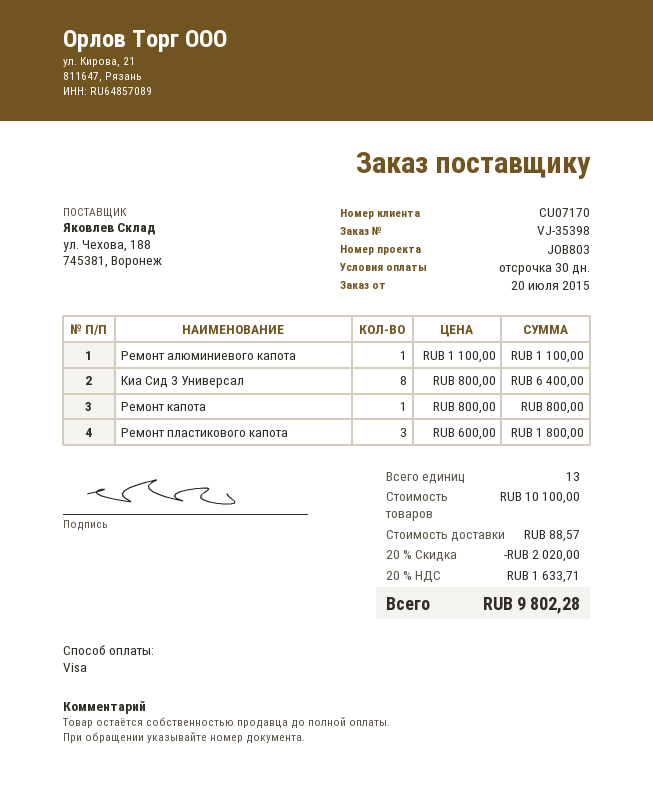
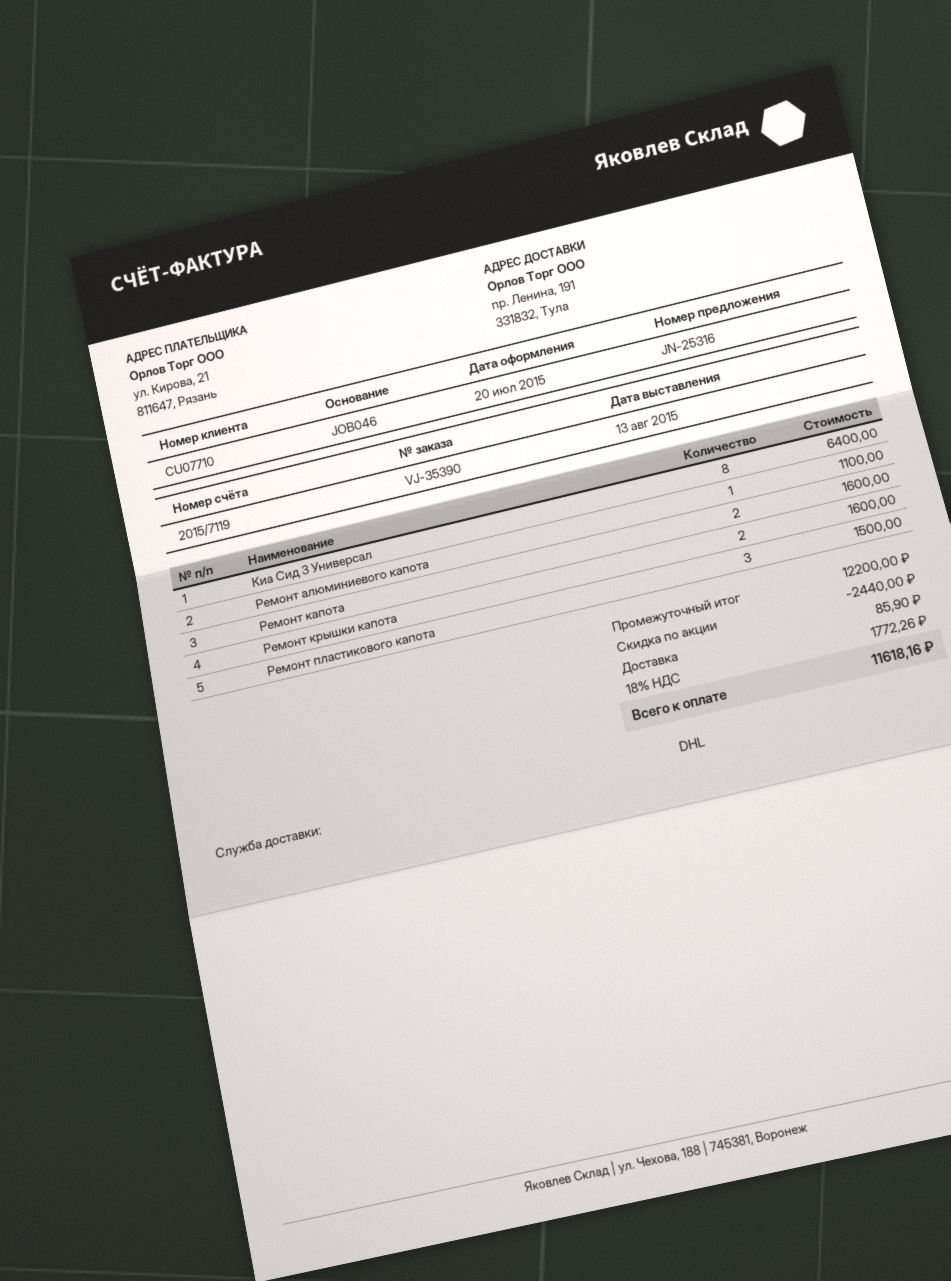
order number: VJ-35398 -> VJ-35390
customer number: CU07170 -> CU07710
reference: JOB803 -> JOB046
Ремонт капота: 1 for 800.00 -> 2 for 1600.00
Ремонт пластикового капота: 3 for 1800.00 -> 3 for 1500.00
Ремонт крышки капота: none -> 2 for 1600.00
subtotal: 10100.00 -> 12200.00
discount: 2020.00 -> 2440.00
shipping: 88.57 -> 85.90
tax: 20% = 1633.71 -> 18% = 1772.26
total: 9802.28 -> 11618.16

